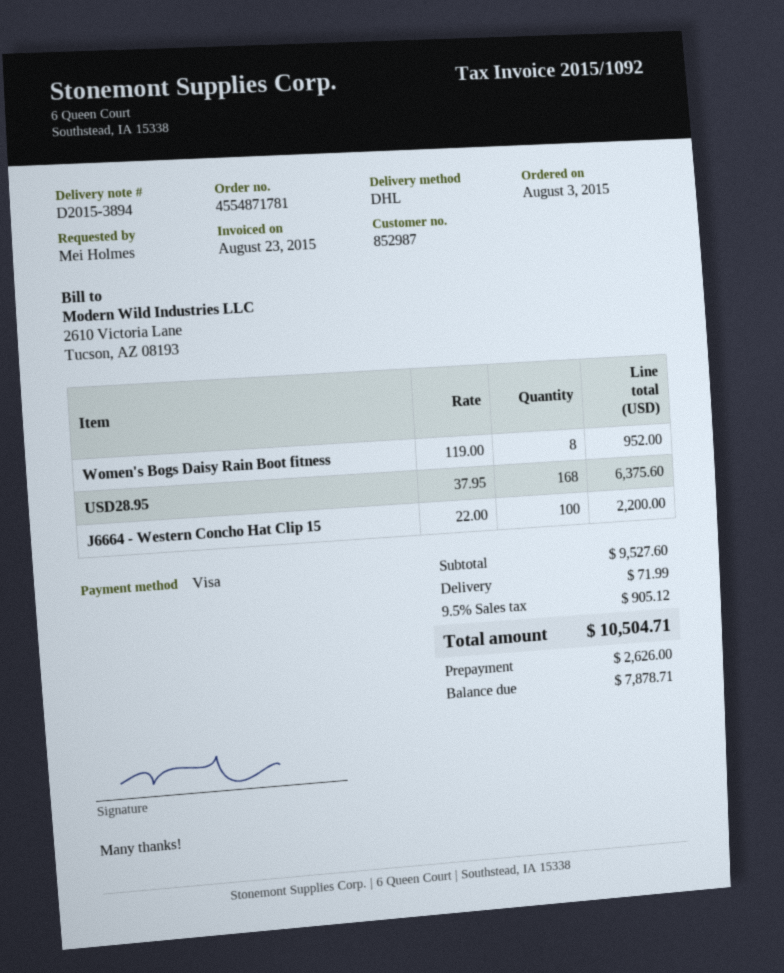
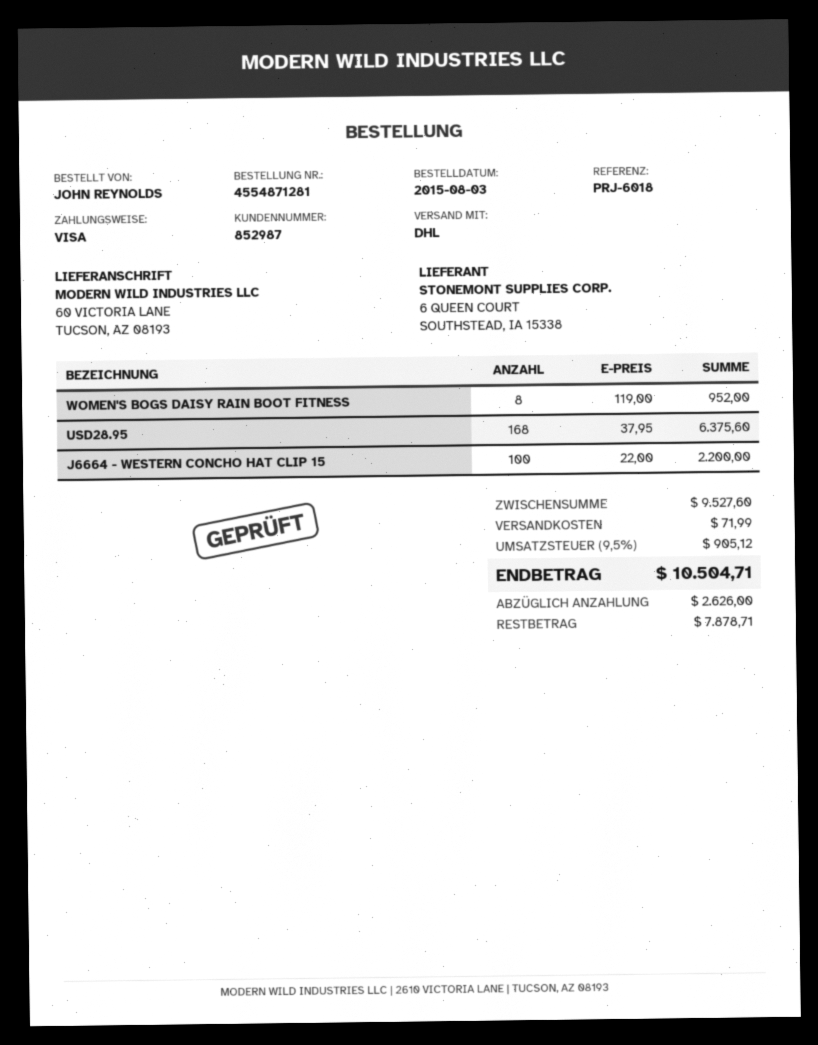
order number: 4554871781 -> 4554871281
ordered by: Mei Holmes -> JOHN REYNOLDS

